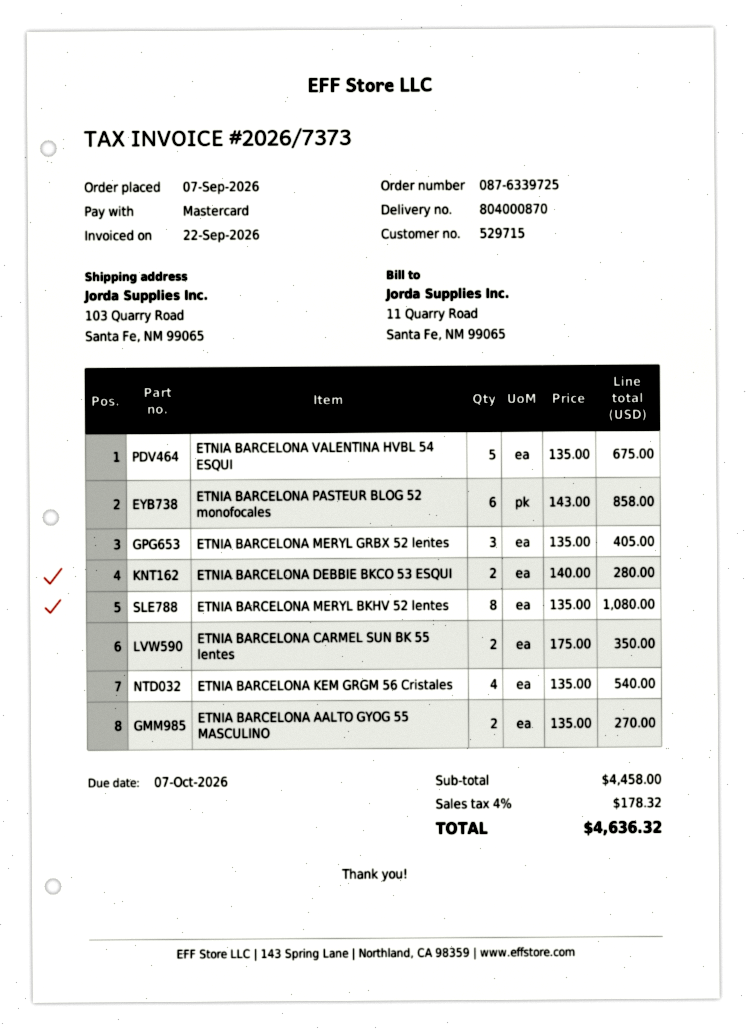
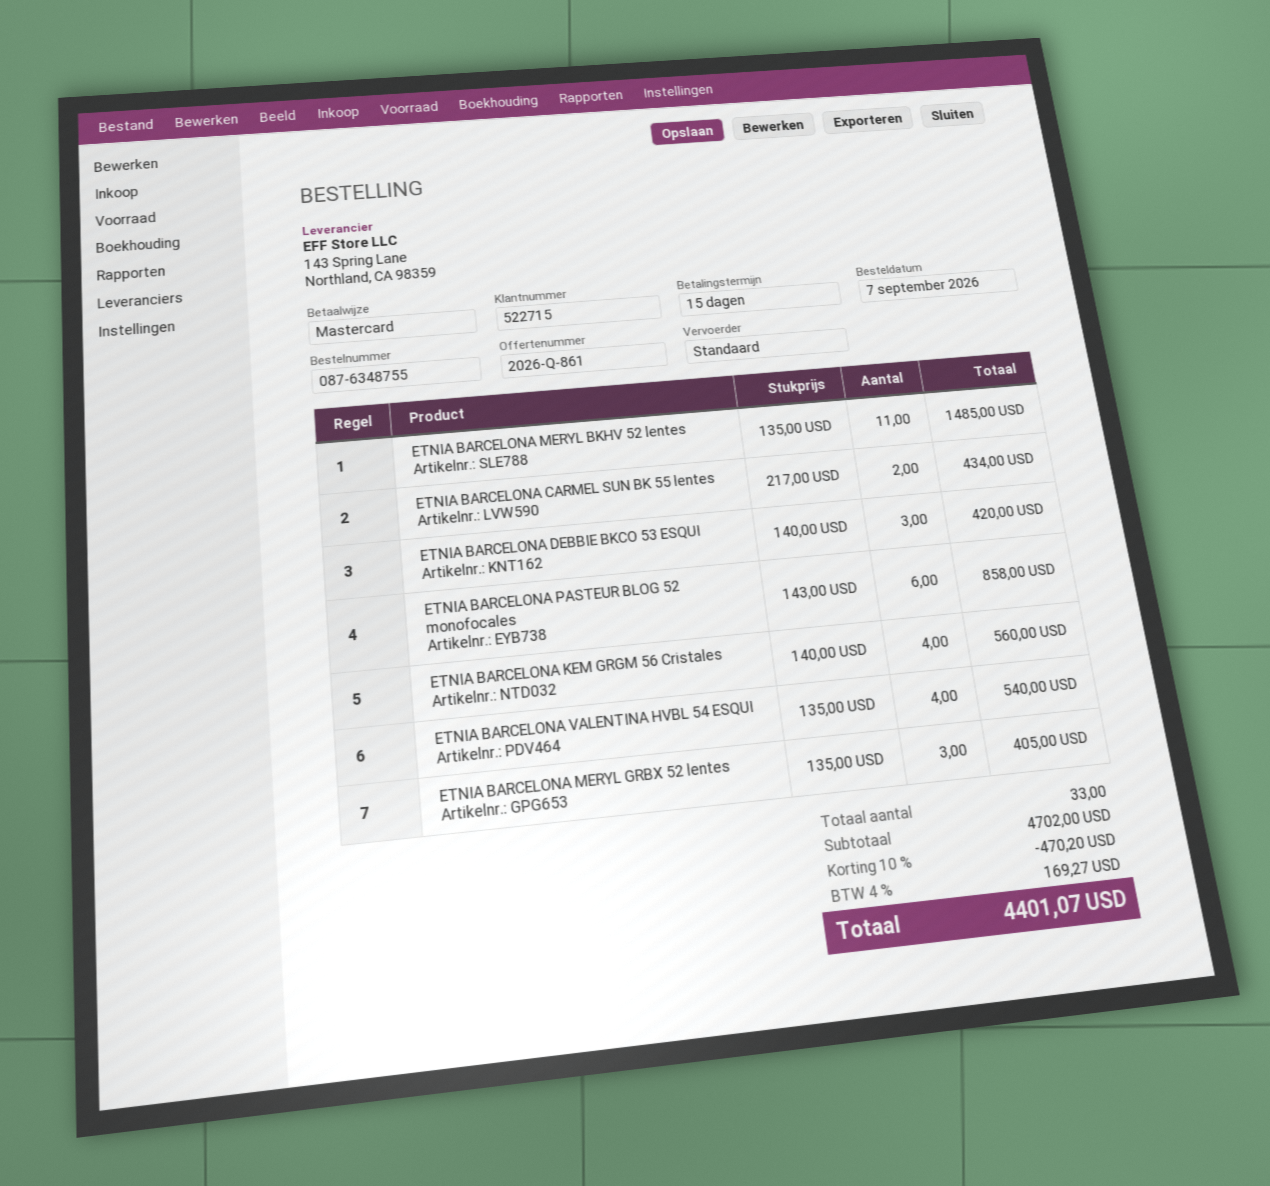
order number: 087-6339725 -> 087-6348755
customer number: 529715 -> 522715
ETNIA BARCELONA VALENTINA HVBL 54 ESQUI: 5 x 135.00 = 675.00 -> 4 x 135.00 = 540.00
ETNIA BARCELONA DEBBIE BKCO 53 ESQUI: 2 x 140.00 = 280.00 -> 3 x 140.00 = 420.00
ETNIA BARCELONA MERYL BKHV 52 lentes: 8 x 135.00 = 1080.00 -> 11 x 135.00 = 1485.00
ETNIA BARCELONA CARMEL SUN BK 55 lentes: 2 x 175.00 = 350.00 -> 2 x 217.00 = 434.00
ETNIA BARCELONA KEM GRGM 56 Cristales: 4 x 135.00 = 540.00 -> 4 x 140.00 = 560.00
ETNIA BARCELONA AALTO GYOG 55 MASCULINO: 2 x 135.00 = 270.00 -> none
subtotal: 4458.00 -> 4702.00
discount: none -> 10% = 470.20
tax: 4% = 178.32 -> 4% = 169.27
total: 4636.32 -> 4401.07

